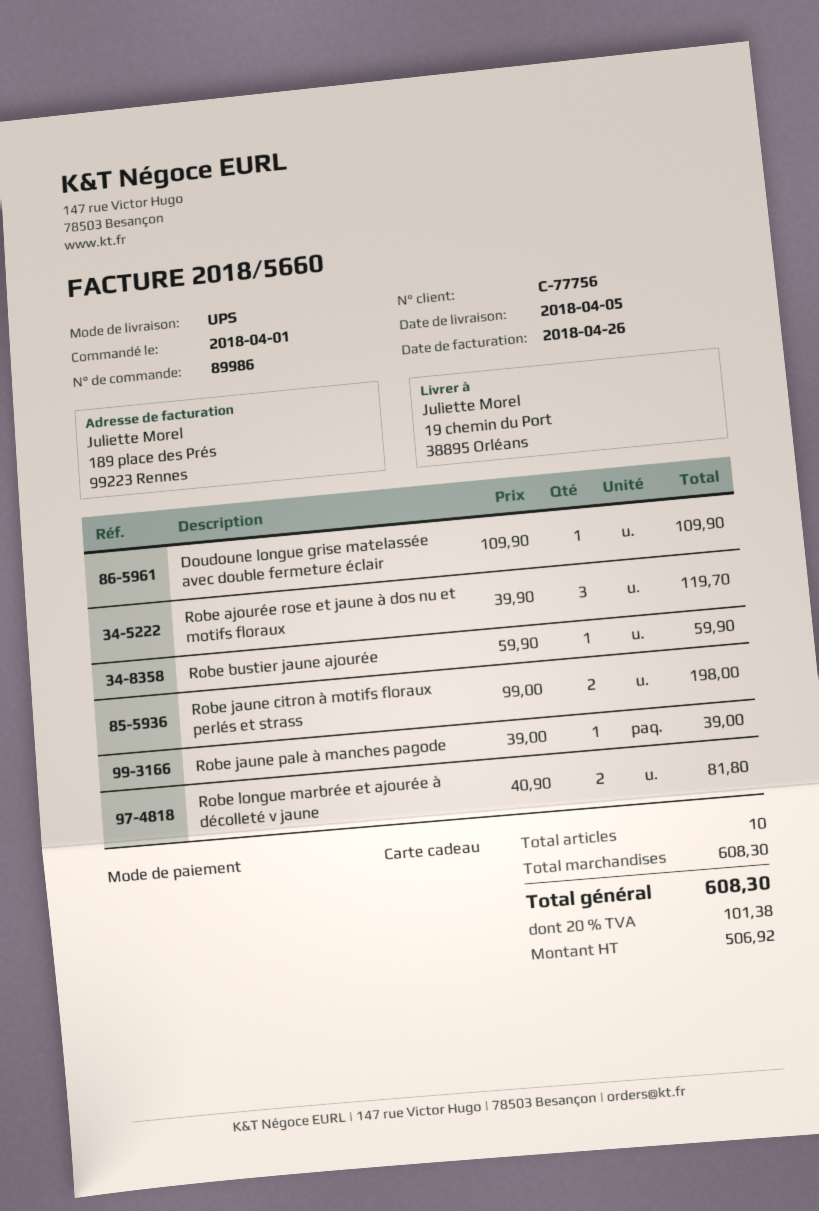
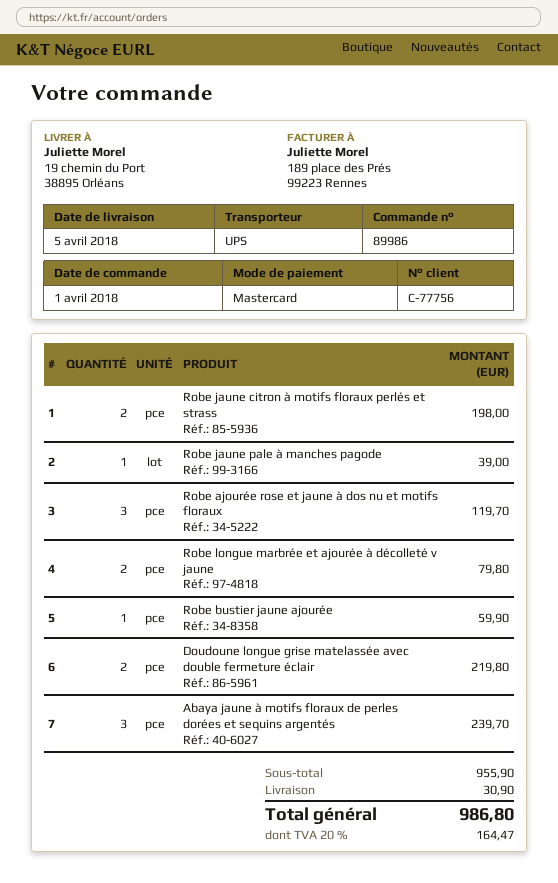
payment method: gift card -> Mastercard
Doudoune longue grise matelassée avec double fermeture éclair: 1 for 109.90 -> 2 for 219.80
Robe longue marbrée et ajourée à décolleté v jaune: 2 for 81.80 -> 2 for 79.80
Abaya jaune à motifs floraux de perles dorées et sequins argentés: none -> 3 for 239.70
subtotal: 608.30 -> 955.90
shipping: none -> 30.90
tax: 20% = 101.38 -> 20% = 164.47
total: 608.30 -> 986.80

